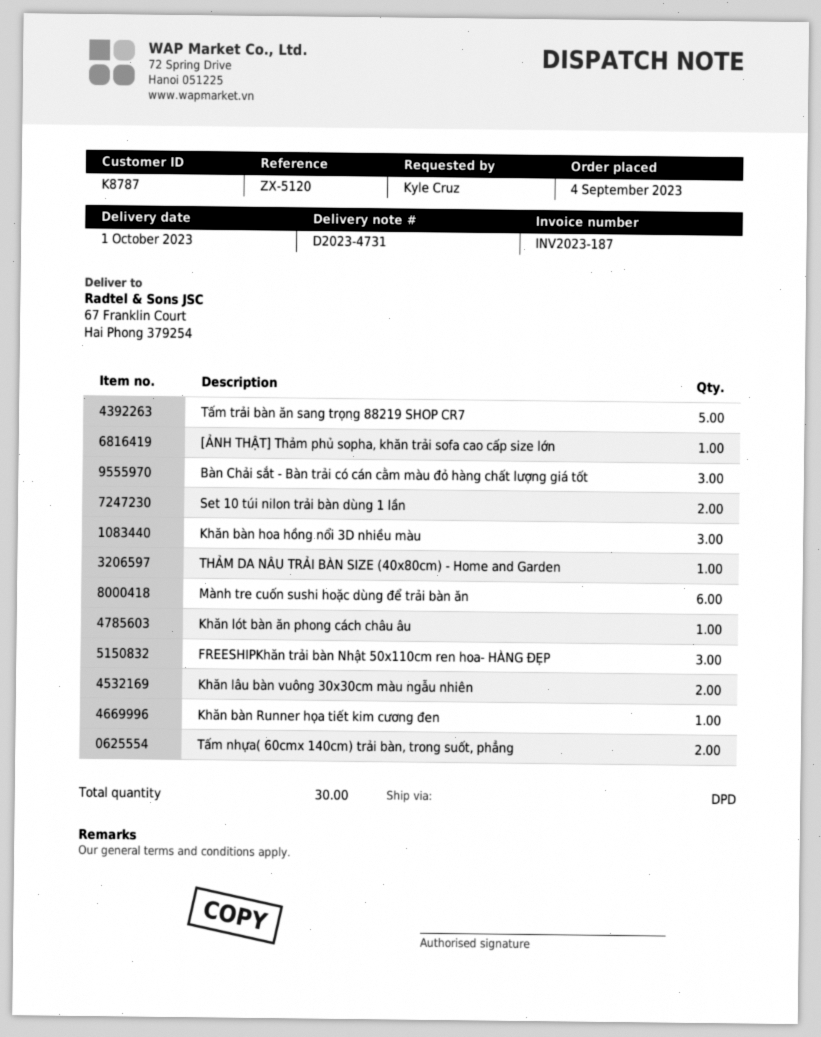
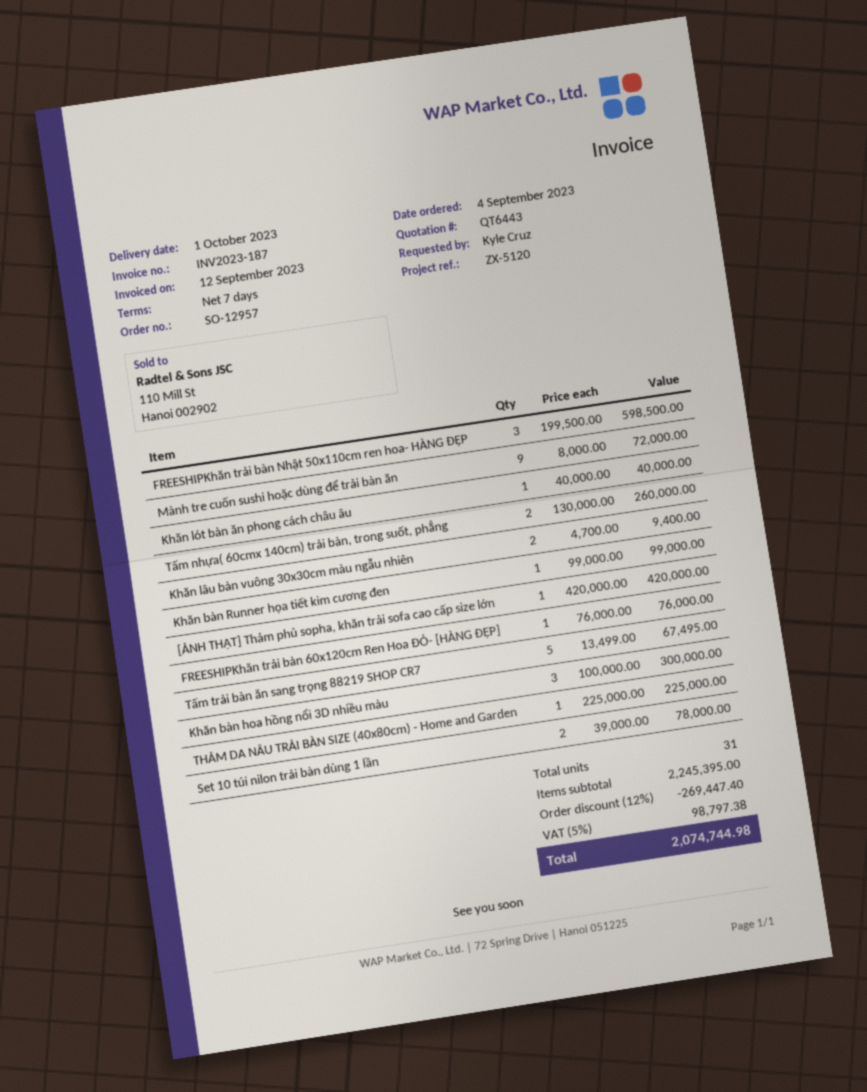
Bàn Chải sắt - Bàn trải có cán cằm màu đỏ hàng chất lượng giá tốt: 3 -> none
Mành tre cuốn sushi hoặc dùng để trải bàn ăn: 6 -> 9
FREESHIPKhăn trải bàn 60x120cm Ren Hoa ĐỎ- [HÀNG ĐẸP]: none -> 1
total quantity: 30 -> 31

